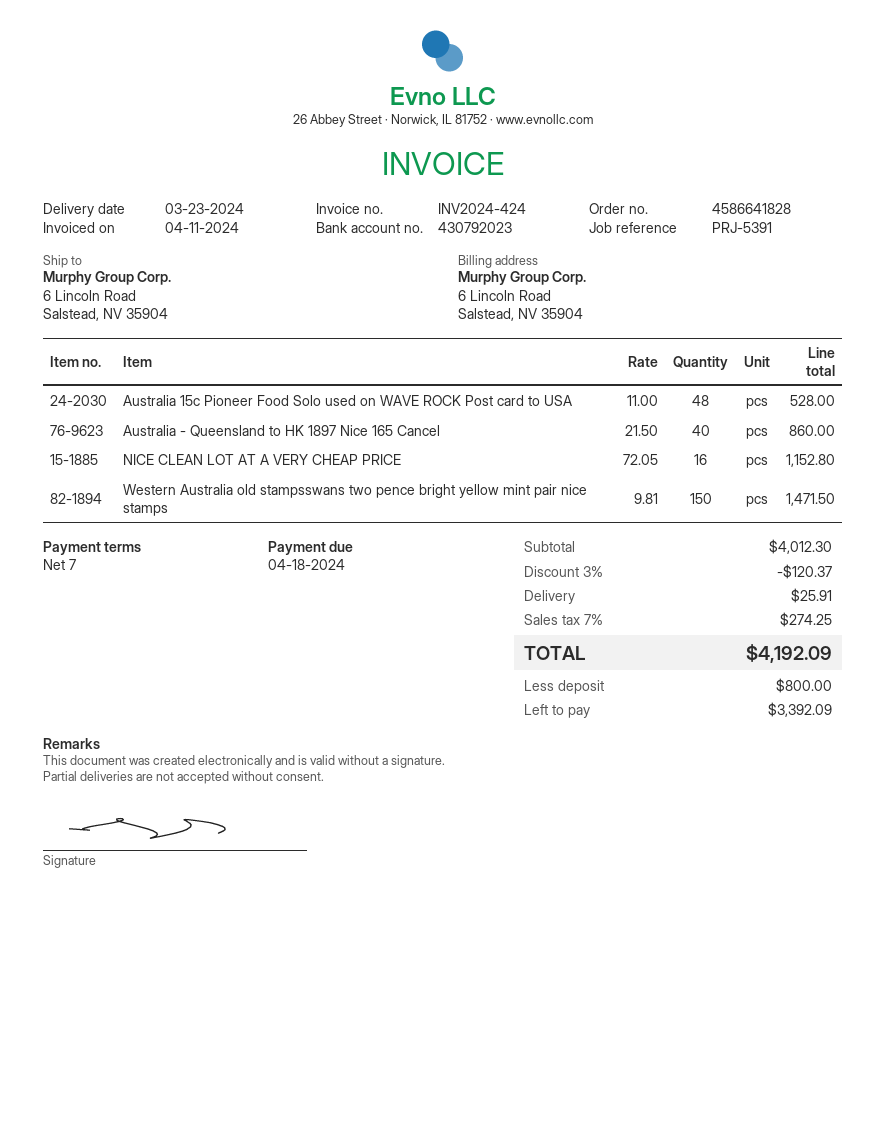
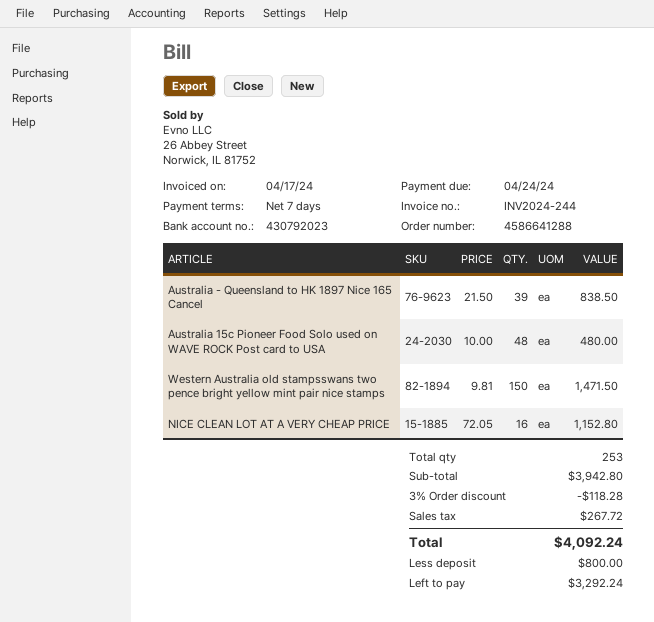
order number: 4586641828 -> 4586641288
invoice number: INV2024-424 -> INV2024-244
invoice date: 2024-04-11 -> 2024-04-17
due date: 2024-04-18 -> 2024-04-24
Australia 15c Pioneer Food Solo used on WAVE ROCK Post card to USA: 48 x 11.00 = 528.00 -> 48 x 10.00 = 480.00
Australia - Queensland to HK 1897 Nice 165 Cancel: 40 x 21.50 = 860.00 -> 39 x 21.50 = 838.50
subtotal: 4012.30 -> 3942.80
discount: 3% = 120.37 -> 3% = 118.28
shipping: 25.91 -> none
tax: 274.25 -> 267.72
total: 4192.09 -> 4092.24
balance: 3392.09 -> 3292.24

